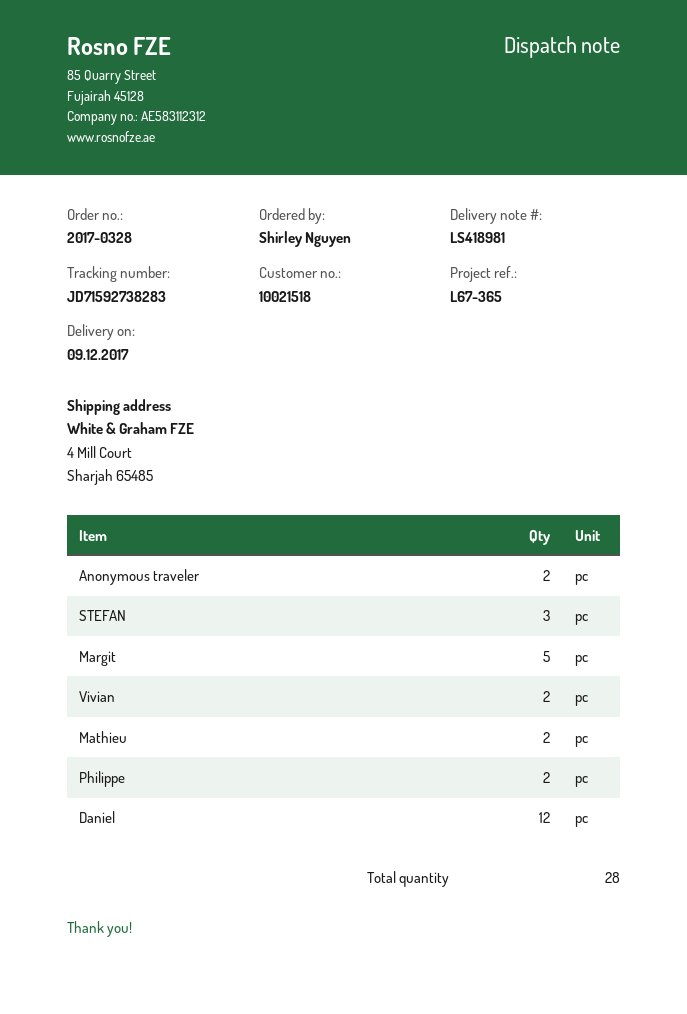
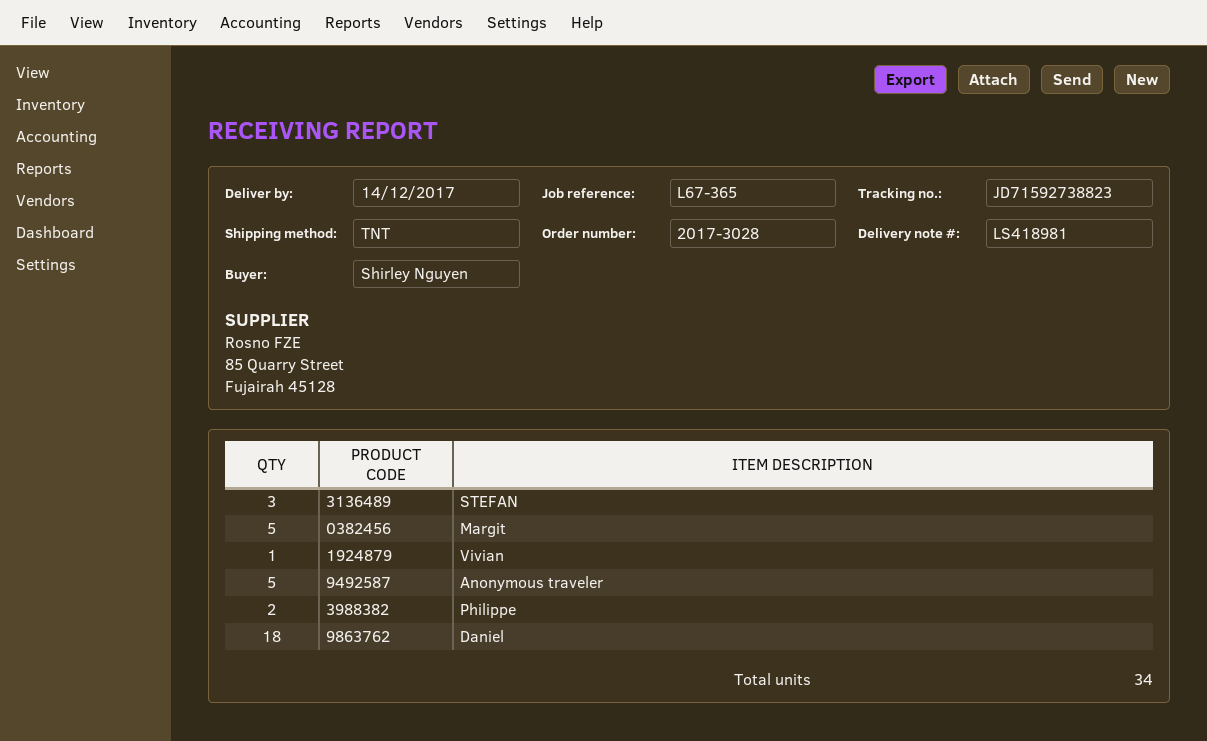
order number: 2017-0328 -> 2017-3028
delivery date: 2017-12-09 -> 2017-12-14
tracking number: JD71592738283 -> JD71592738823
Anonymous traveler: 2 -> 5
Vivian: 2 -> 1
Mathieu: 2 -> none
Daniel: 12 -> 18
total quantity: 28 -> 34

